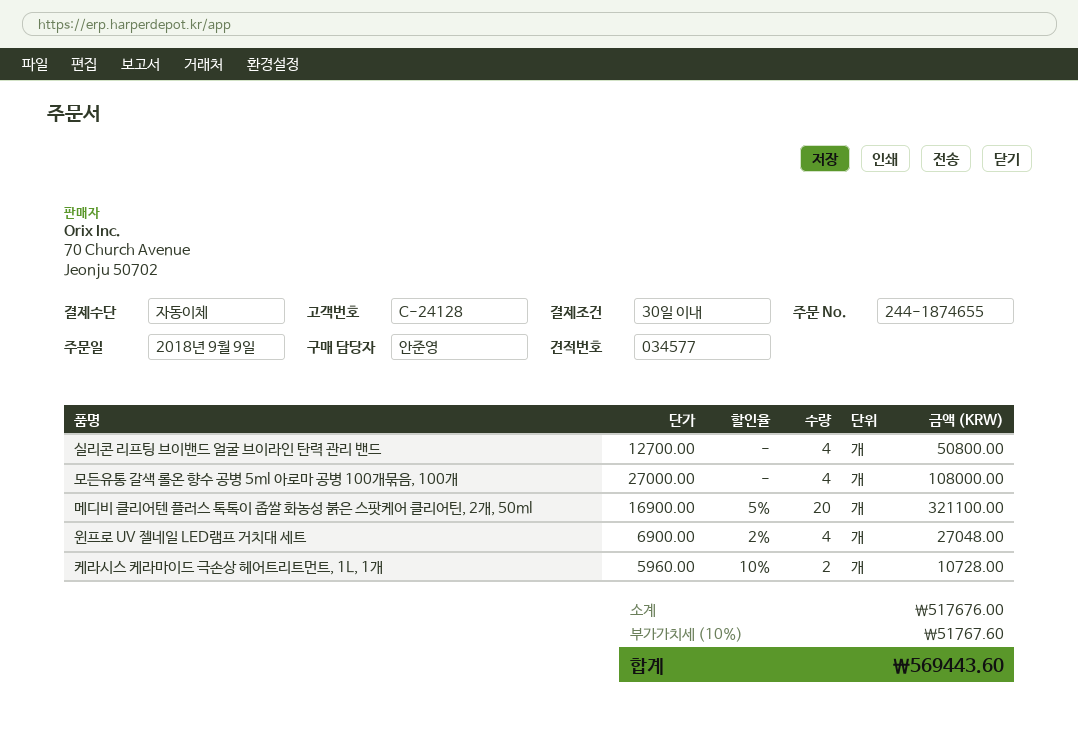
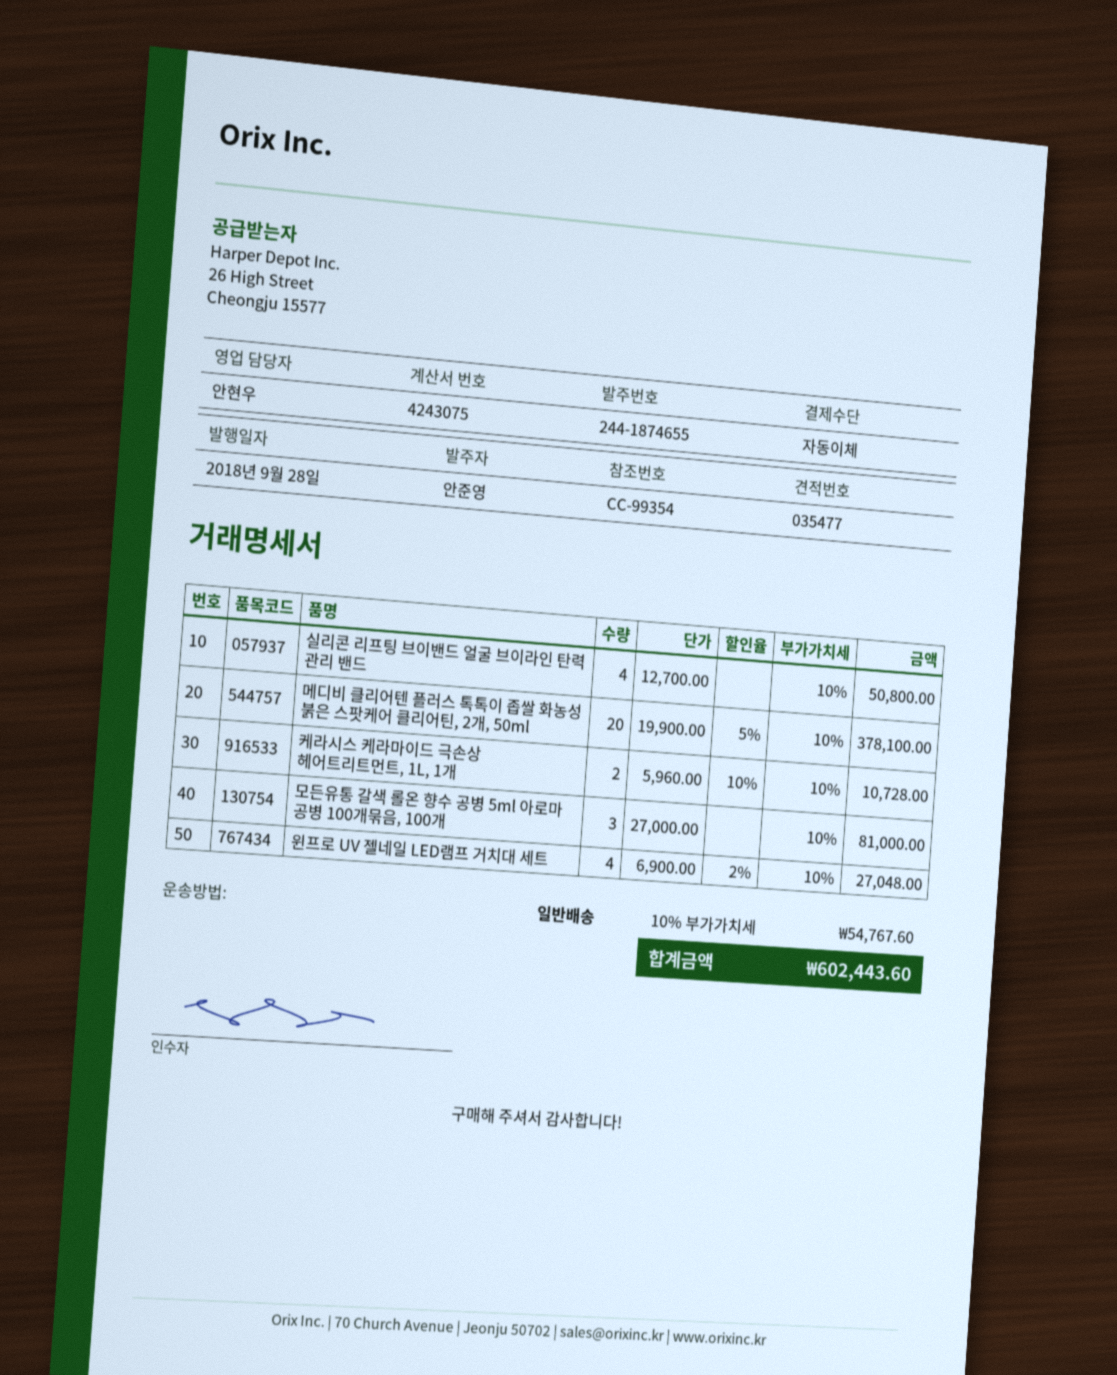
quote number: 034577 -> 035477
모든유통 갈색 롤온 향수 공병 5ml 아로마 공병 100개묶음, 100개: 4 x 27000.00 = 108000.00 -> 3 x 27000.00 = 81000.00
메디비 클리어텐 플러스 톡톡이 좁쌀 화농성 붉은 스팟케어 클리어틴, 2개, 50ml: 20 x 16900.00 - 5% = 321100.00 -> 20 x 19900.00 - 5% = 378100.00
tax: 10% = 51767.60 -> 10% = 54767.60
total: 569443.60 -> 602443.60

